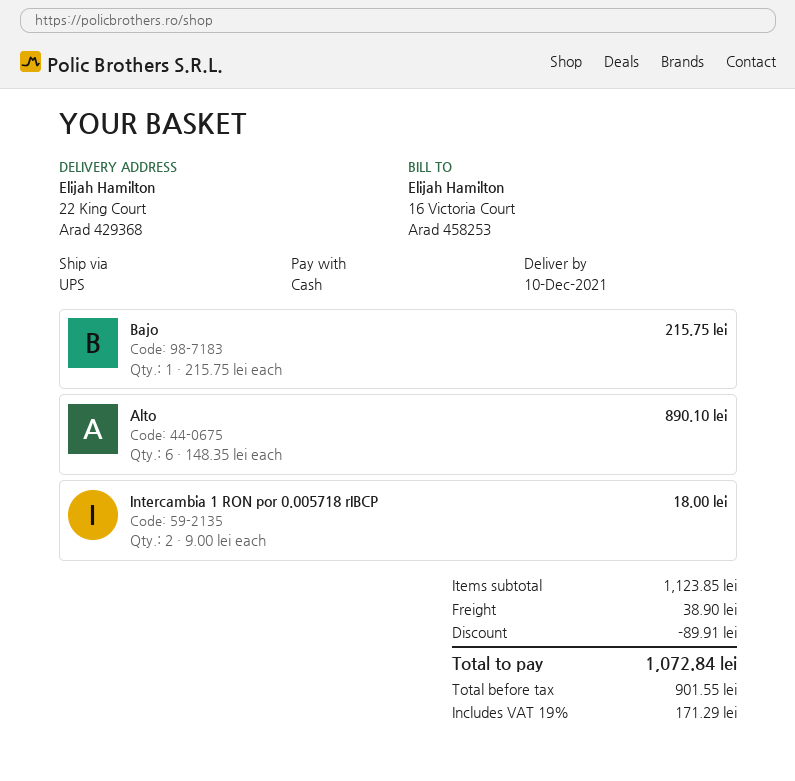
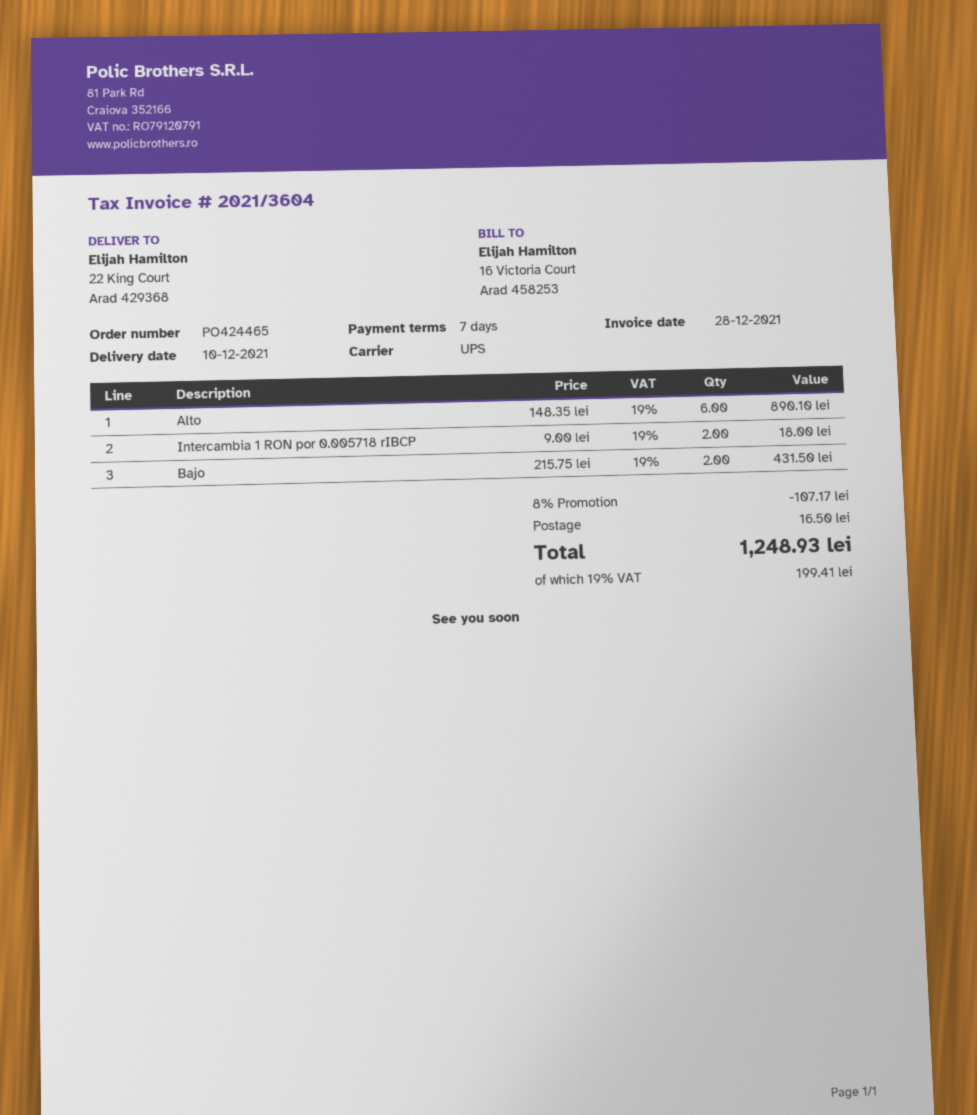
Bajo: 1 x 215.75 = 215.75 -> 2 x 215.75 = 431.50
discount: 89.91 -> 107.17
shipping: 38.90 -> 16.50
tax: 19% = 171.29 -> 19% = 199.41
total: 1072.84 -> 1248.93

